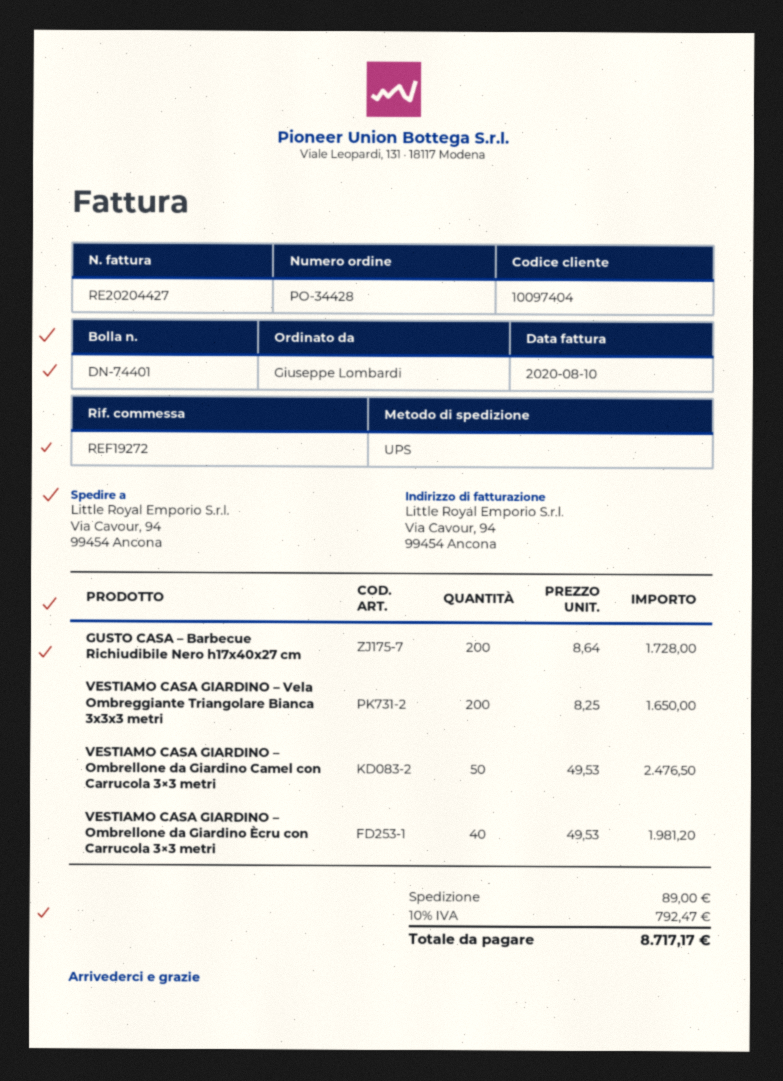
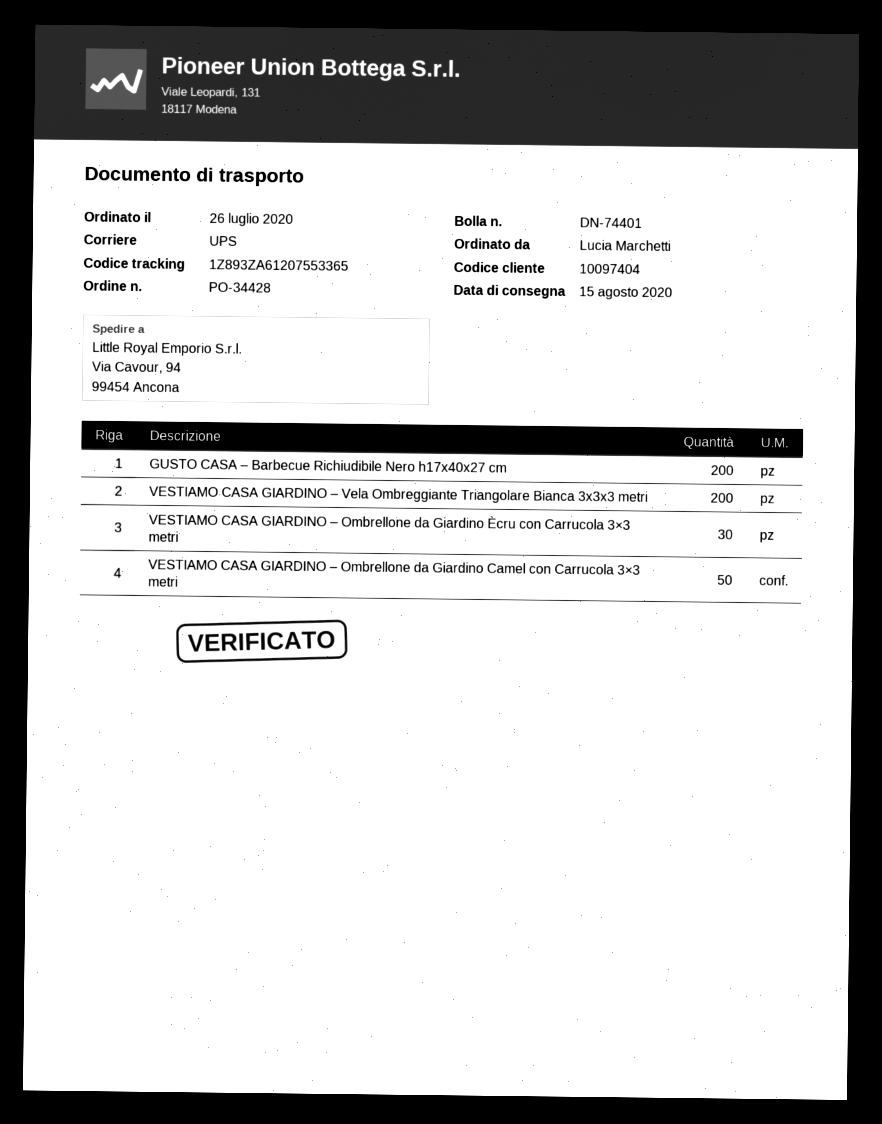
ordered by: Giuseppe Lombardi -> Lucia Marchetti
VESTIAMO CASA GIARDINO – Ombrellone da Giardino Ècru con Carrucola 3×3 metri: 40 -> 30

